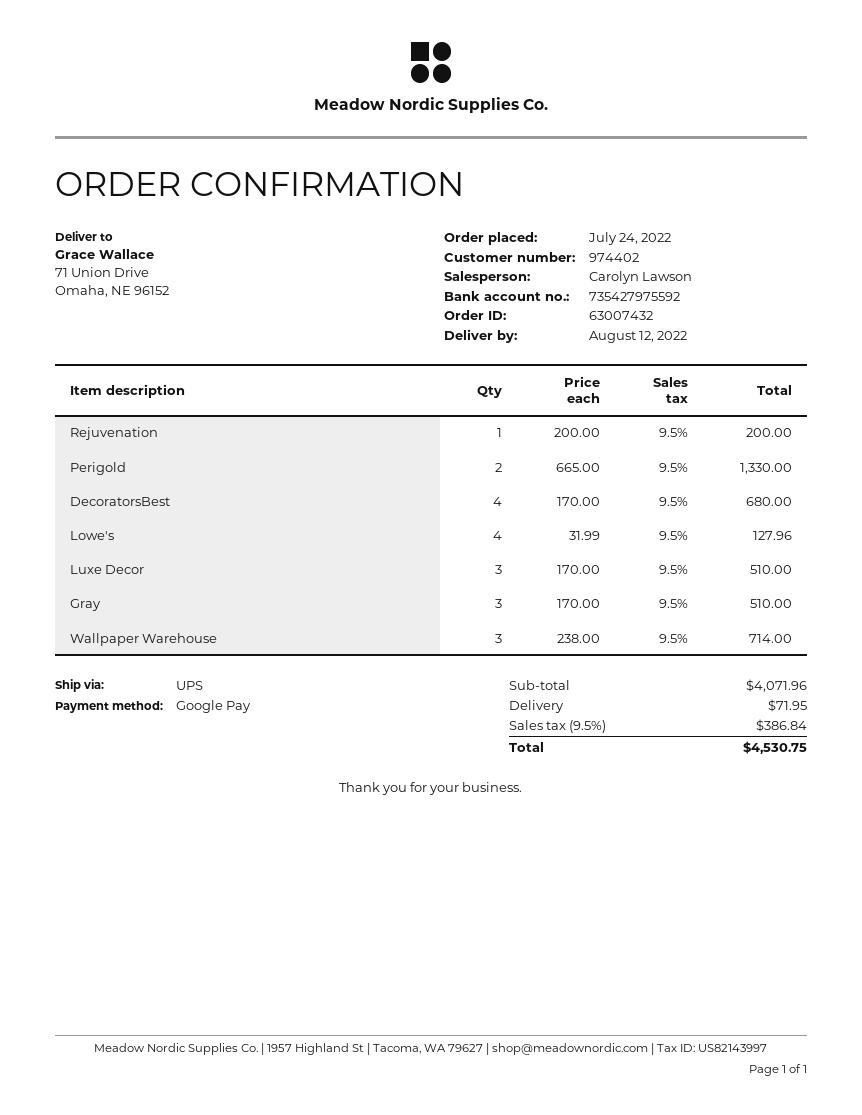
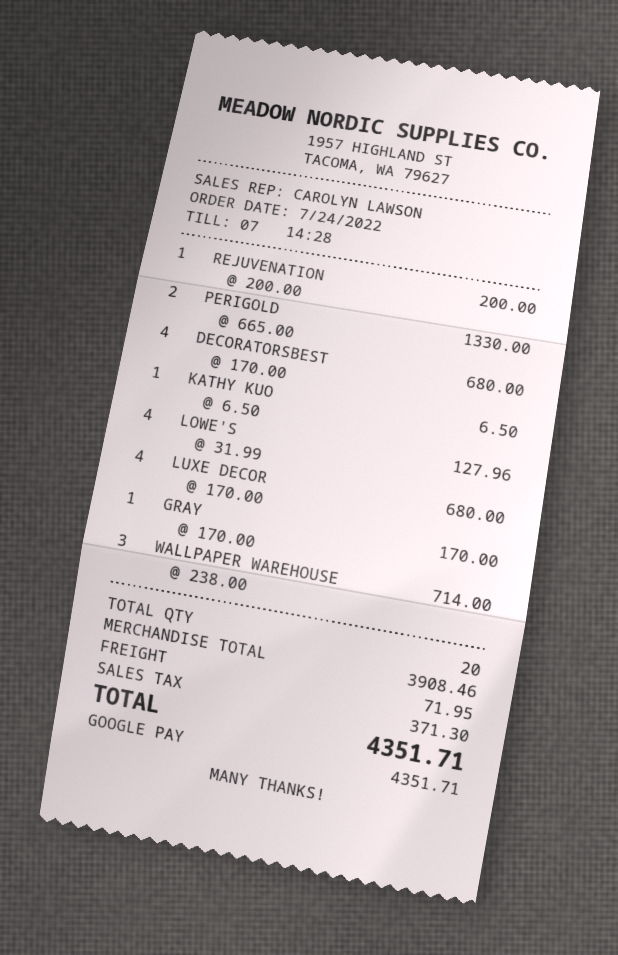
Luxe Decor: 3 x 170.00 = 510.00 -> 4 x 170.00 = 680.00
Gray: 3 x 170.00 = 510.00 -> 1 x 170.00 = 170.00
KATHY KUO: none -> 1 x 6.50 = 6.50
subtotal: 4071.96 -> 3908.46
tax: 386.84 -> 371.30
total: 4530.75 -> 4351.71

